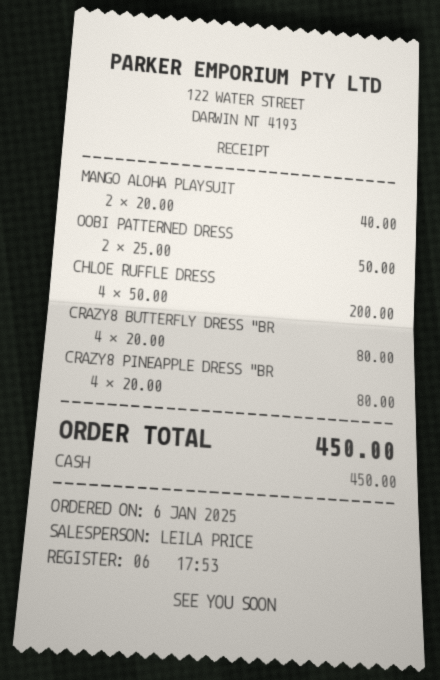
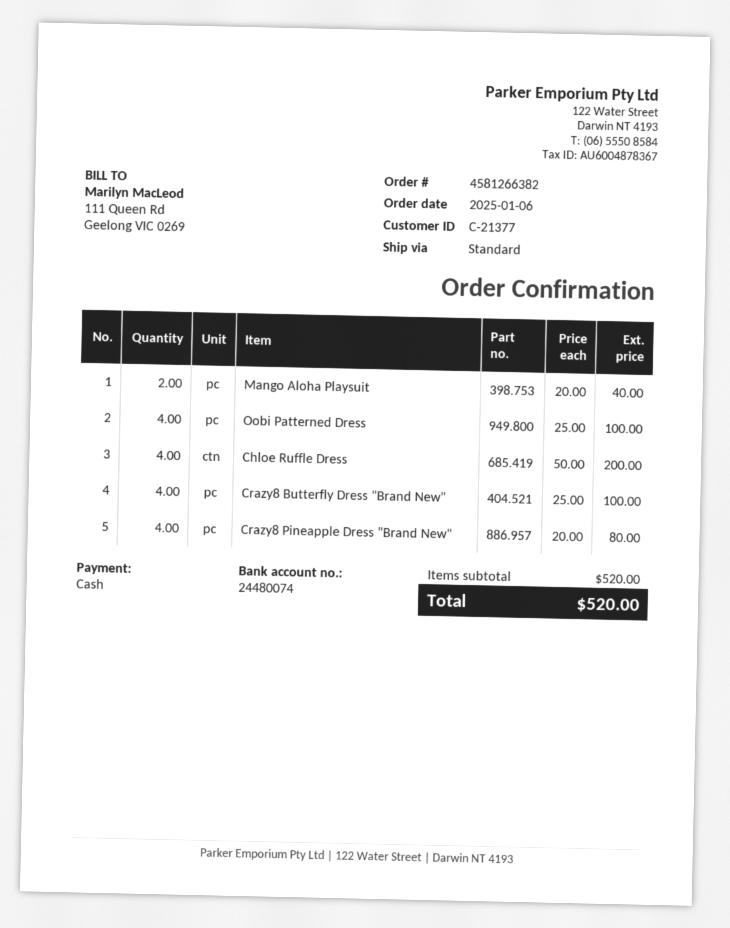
OOBI PATTERNED DRESS: 2 x 25.00 = 50.00 -> 4 x 25.00 = 100.00
CRAZY8 BUTTERFLY DRESS "BR: 4 x 20.00 = 80.00 -> 4 x 25.00 = 100.00
total: 450.00 -> 520.00

